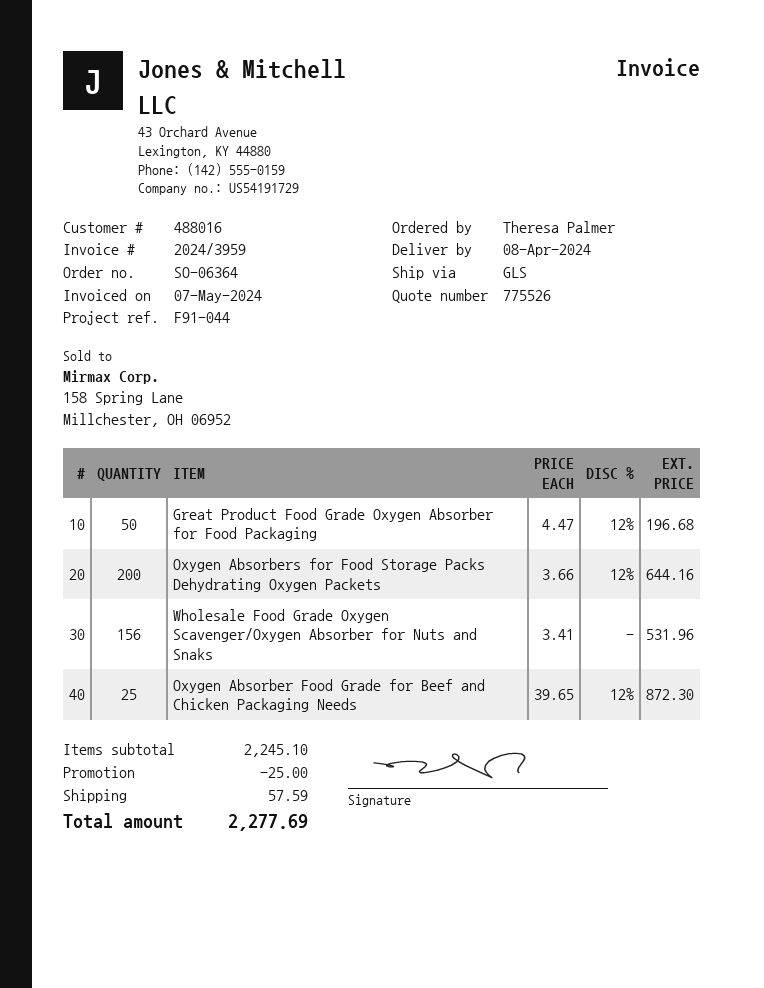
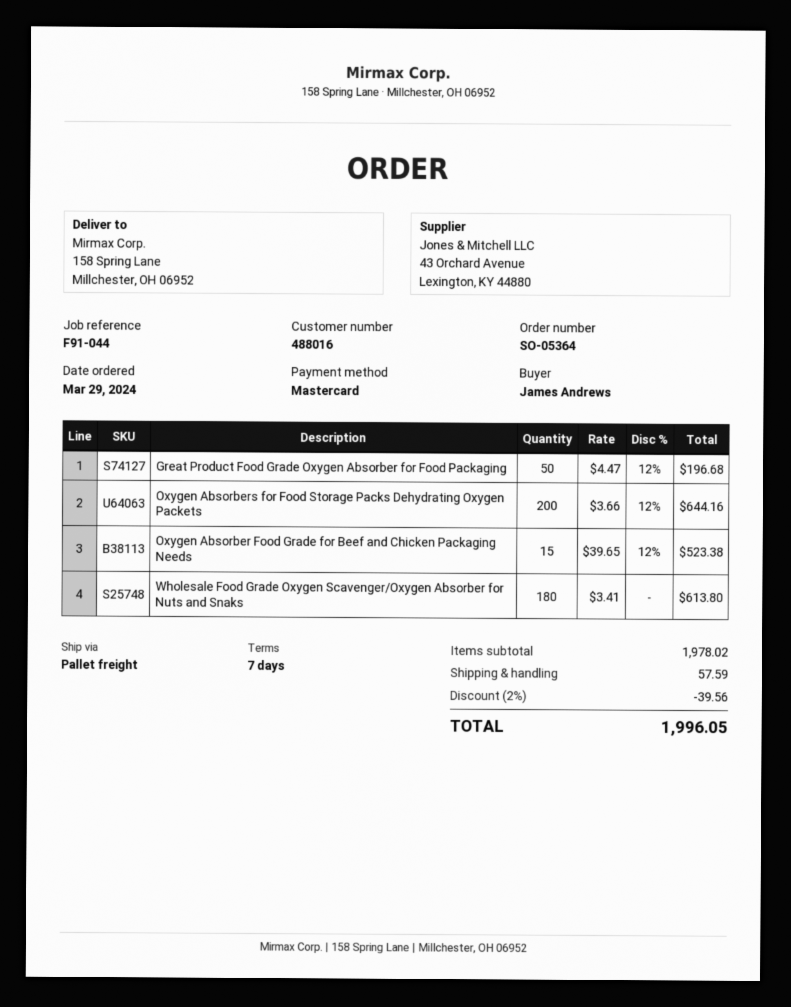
order number: SO-06364 -> SO-05364
ordered by: Theresa Palmer -> James Andrews
shipping method: GLS -> pallet freight
Wholesale Food Grade Oxygen Scavenger/Oxygen Absorber for Nuts and Snaks: 156 x 3.41 = 531.96 -> 180 x 3.41 = 613.80
Oxygen Absorber Food Grade for Beef and Chicken Packaging Needs: 25 x 39.65 - 12% = 872.30 -> 15 x 39.65 - 12% = 523.38
subtotal: 2245.10 -> 1978.02
discount: 25.00 -> 39.56
total: 2277.69 -> 1996.05

